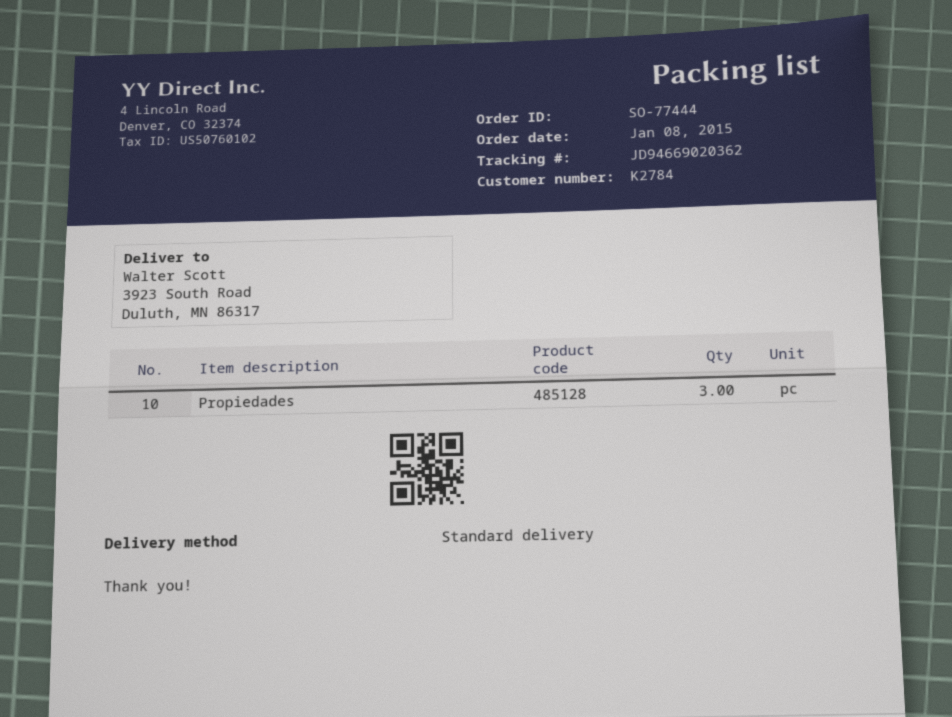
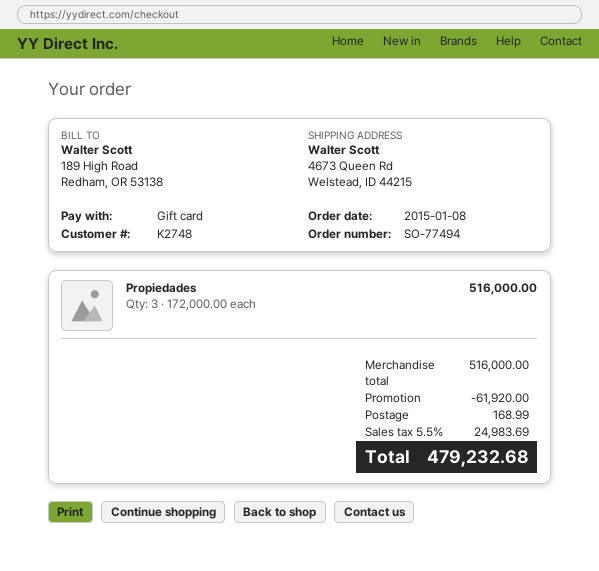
order number: SO-77444 -> SO-77494
customer number: K2784 -> K2748
ship to: 3923 South Road, Duluth, MN 86317 -> 4673 Queen Rd, Welstead, ID 44215

